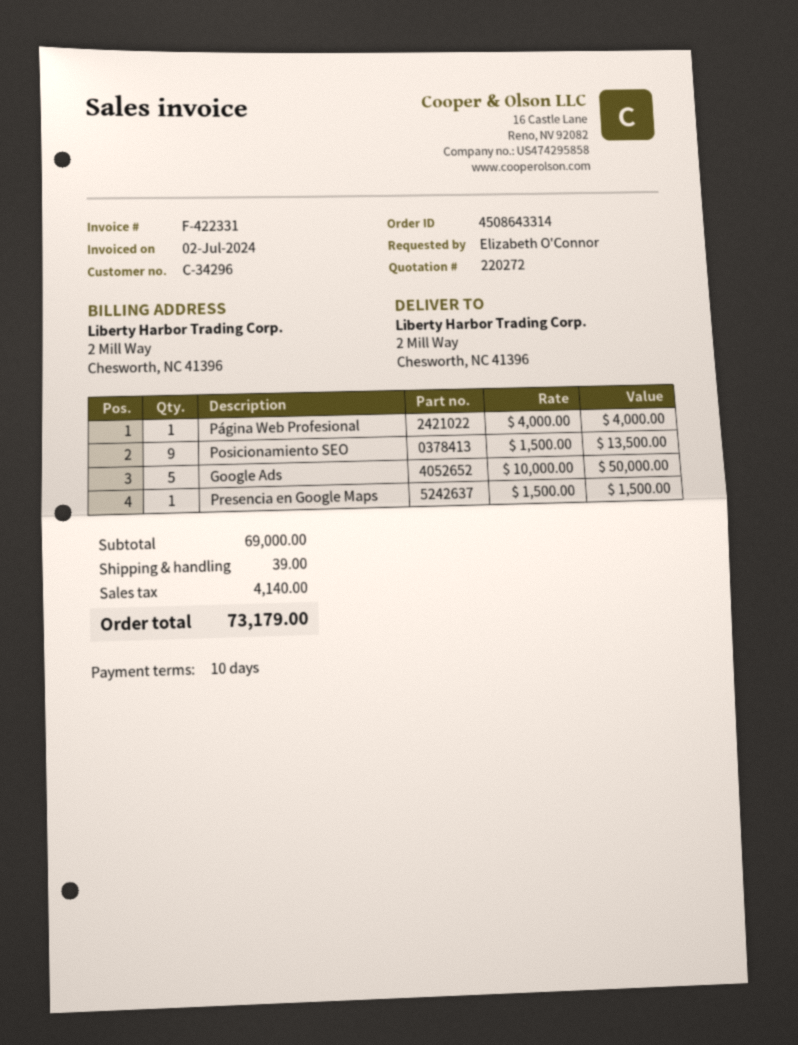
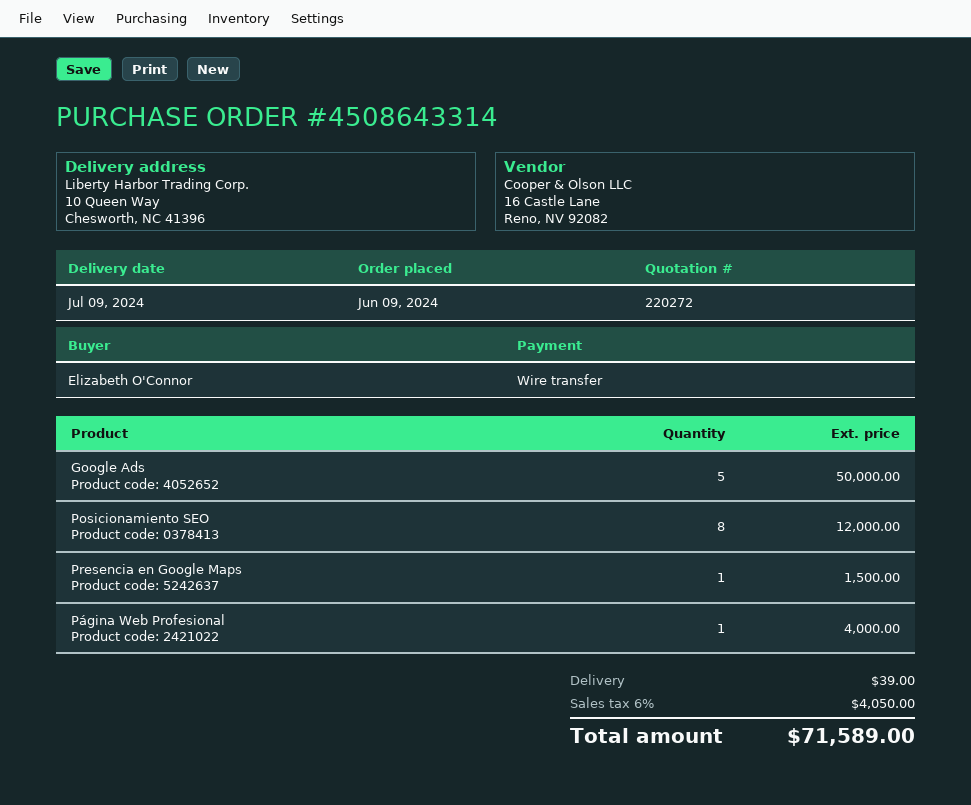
ship to: 2 Mill Way, Chesworth, NC 41396 -> 10 Queen Way, Chesworth, NC 41396
Posicionamiento SEO: 9 for 13500.00 -> 8 for 12000.00
tax: 4140.00 -> 4050.00
total: 73179.00 -> 71589.00

